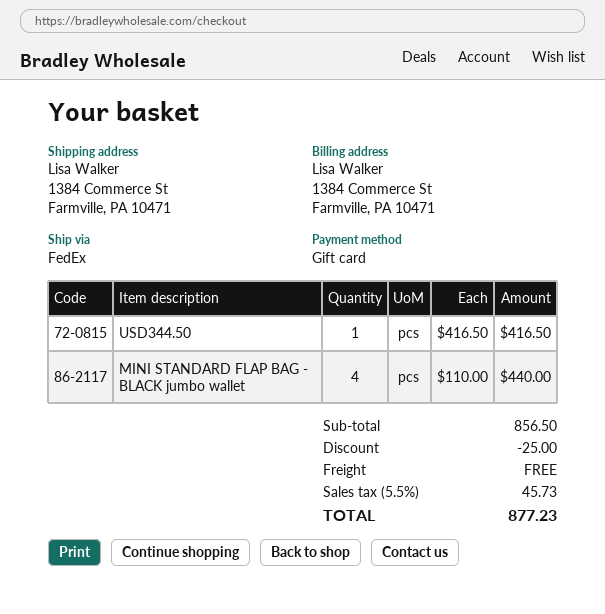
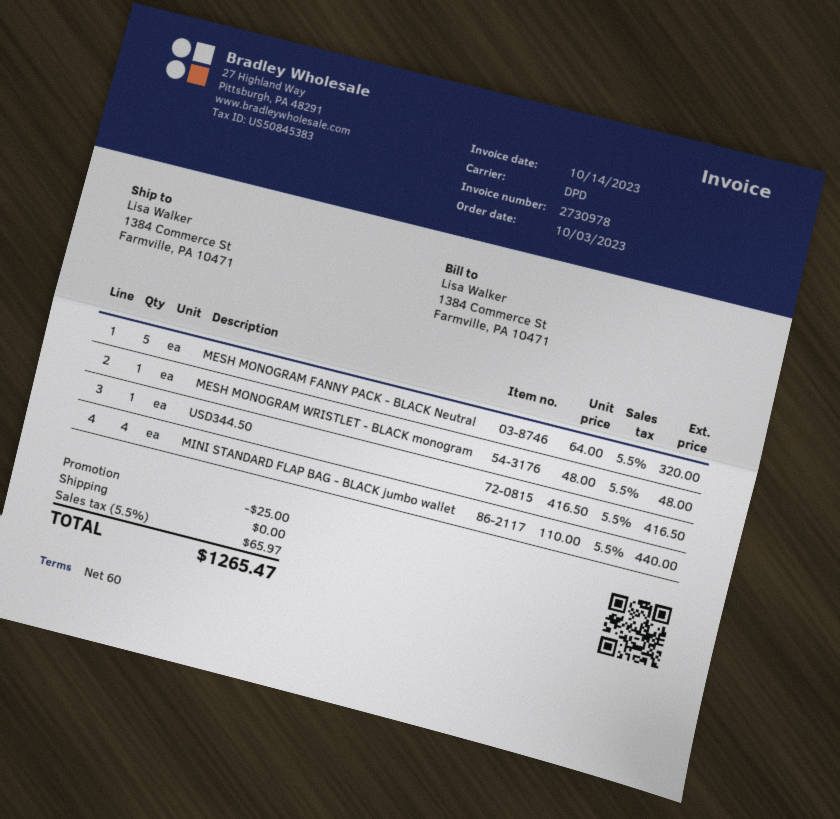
shipping method: FedEx -> DPD
MESH MONOGRAM FANNY PACK - BLACK Neutral: none -> 5 x 64.00 = 320.00
MESH MONOGRAM WRISTLET - BLACK monogram: none -> 1 x 48.00 = 48.00
tax: 5.5% = 45.73 -> 5.5% = 65.97
total: 877.23 -> 1265.47

